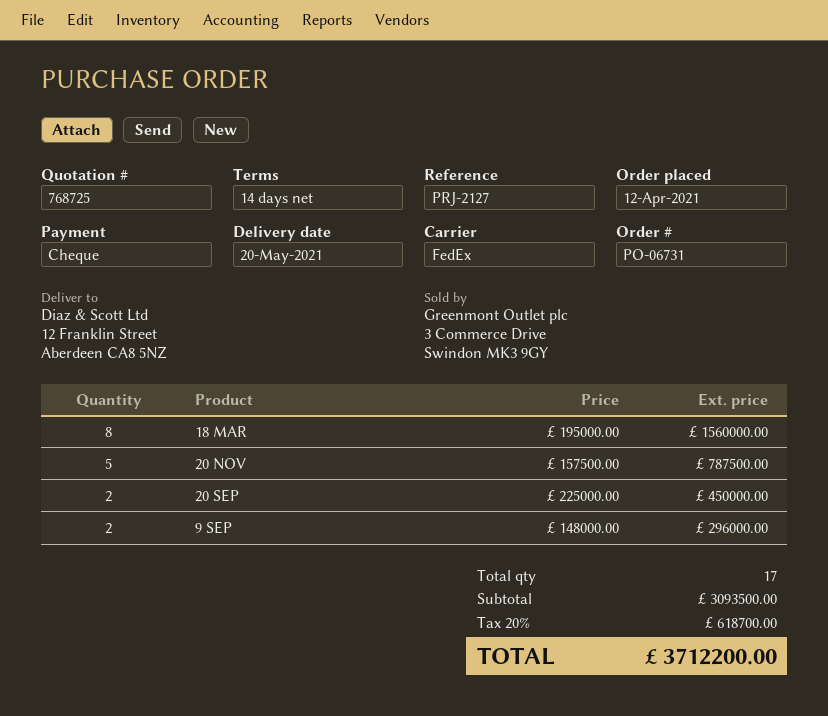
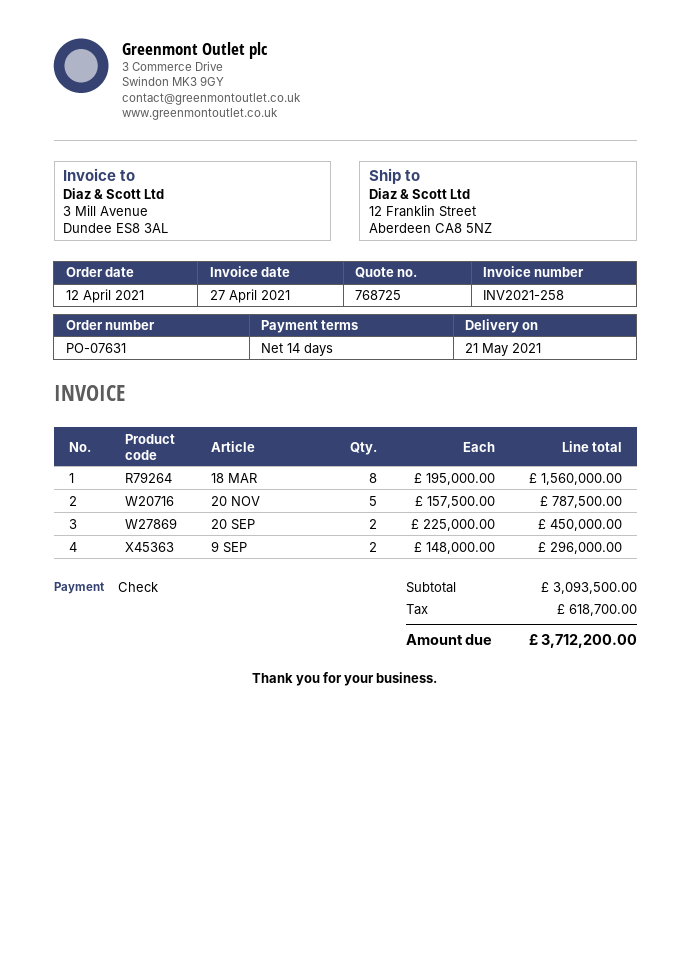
order number: PO-06731 -> PO-07631
delivery date: 2021-05-20 -> 2021-05-21

